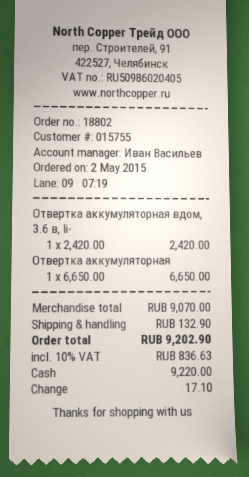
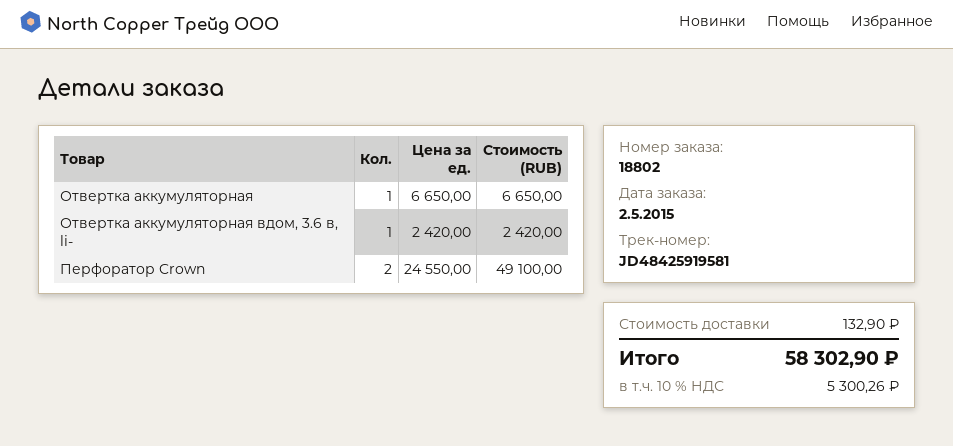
Перфоратор Crown: none -> 2 x 24550.00 = 49100.00
tax: 10% = 836.63 -> 10% = 5300.26
total: 9202.90 -> 58302.90

